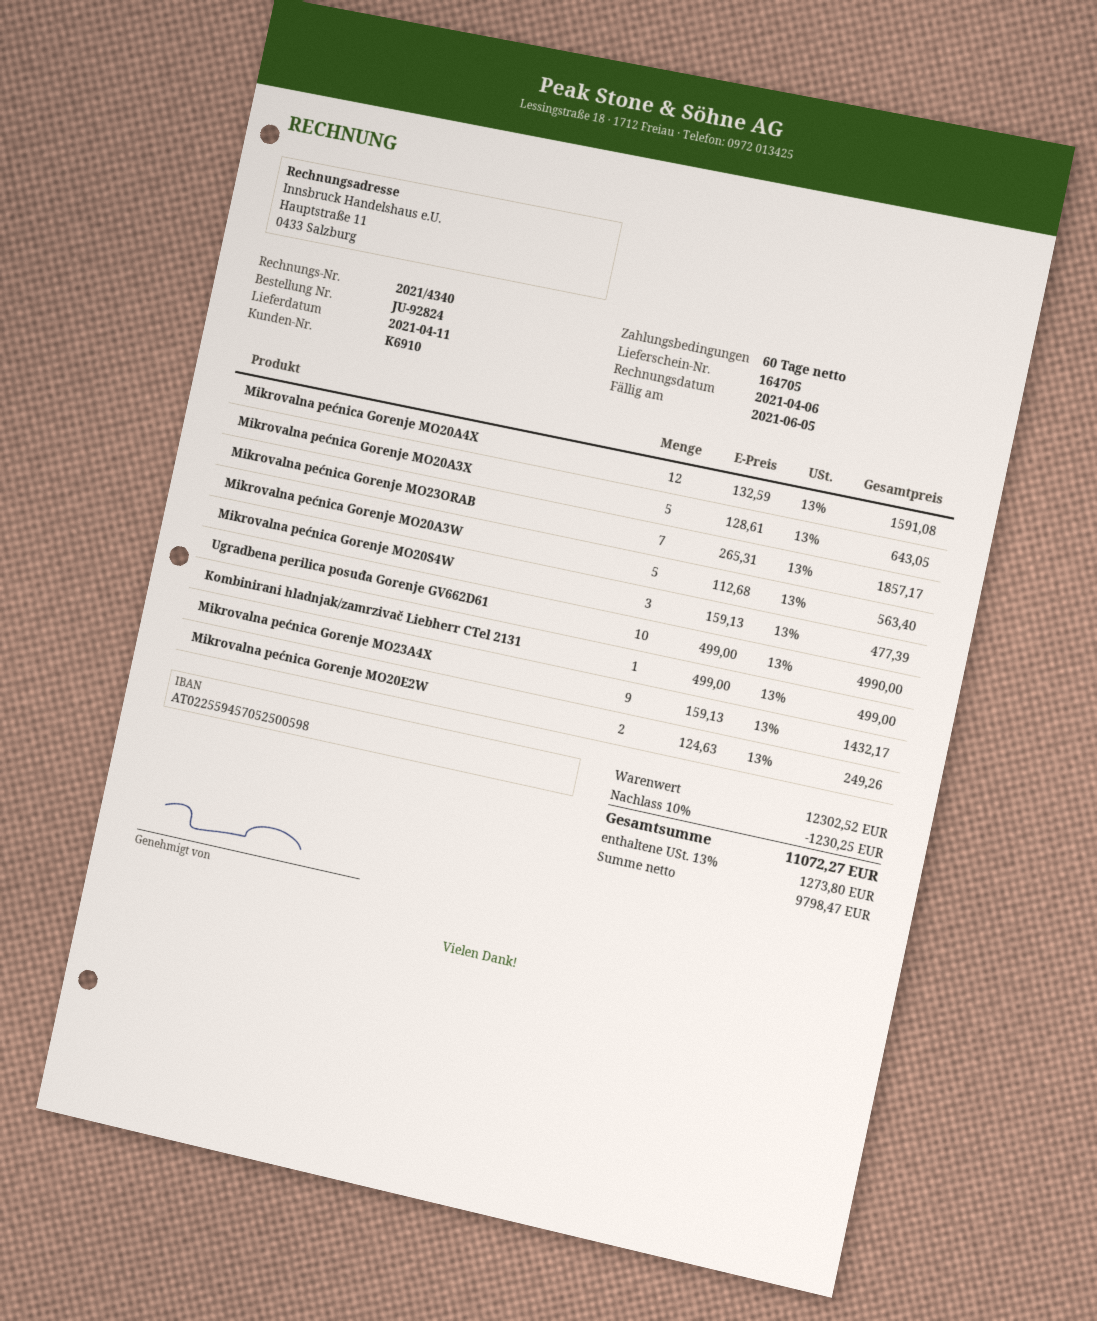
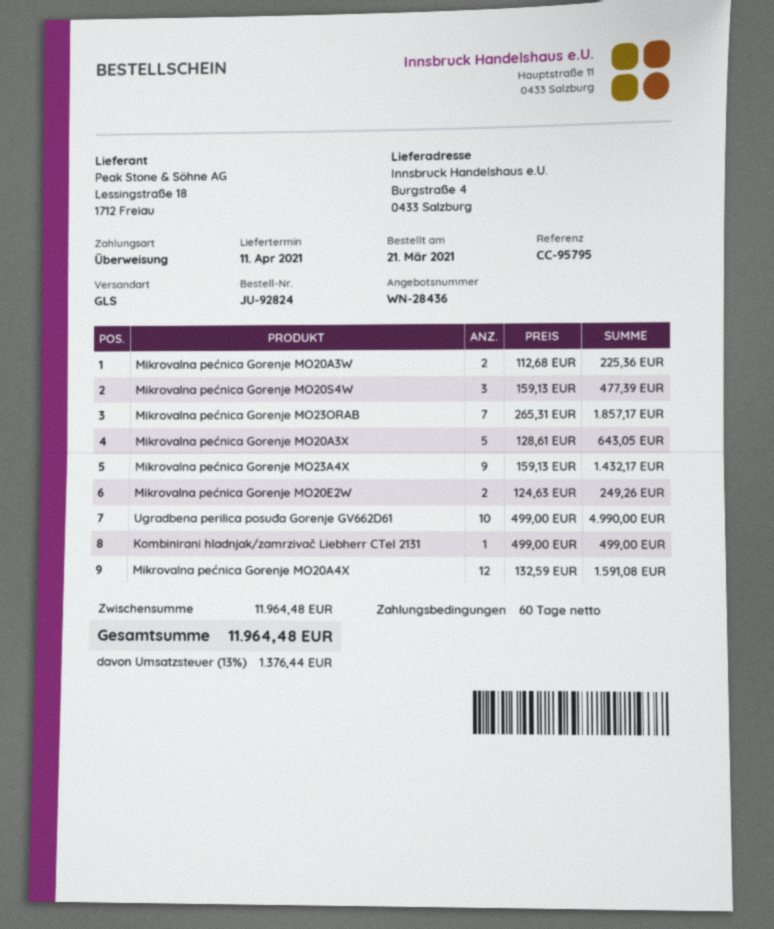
Mikrovalna pećnica Gorenje MO20A3W: 5 x 112.68 = 563.40 -> 2 x 112.68 = 225.36
subtotal: 12302.52 -> 11964.48
discount: 10% = 1230.25 -> none
tax: 13% = 1273.80 -> 13% = 1376.44
total: 11072.27 -> 11964.48

